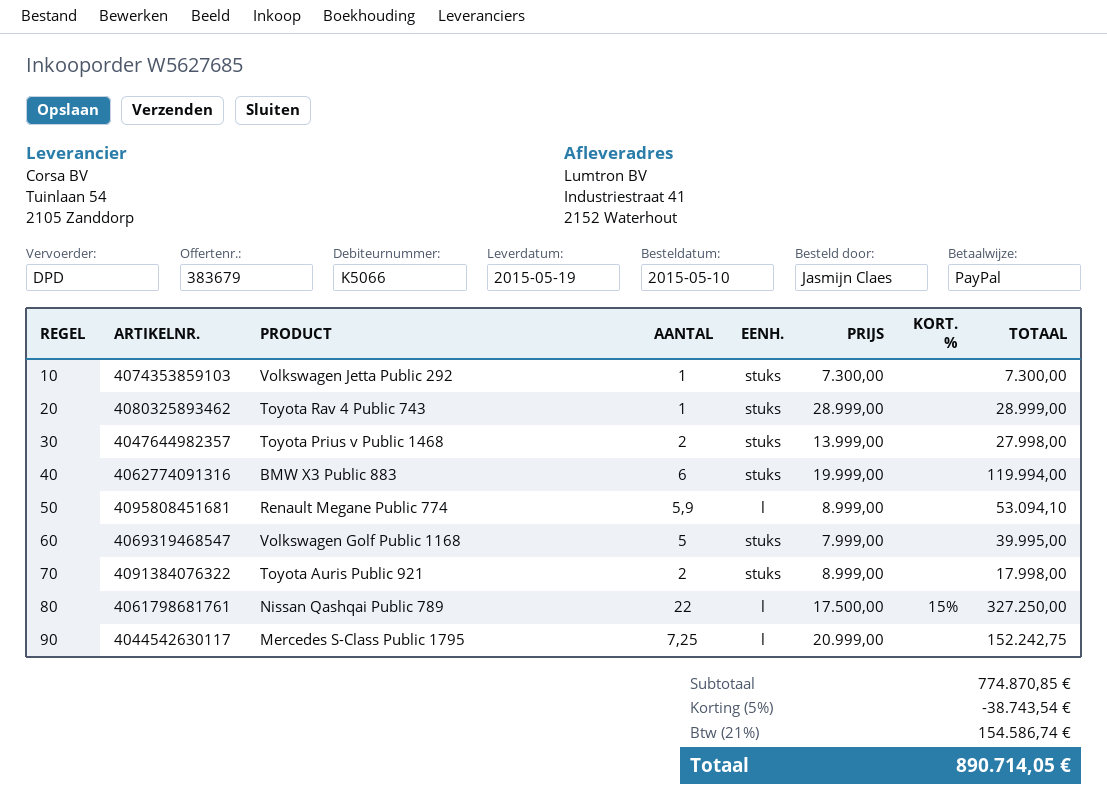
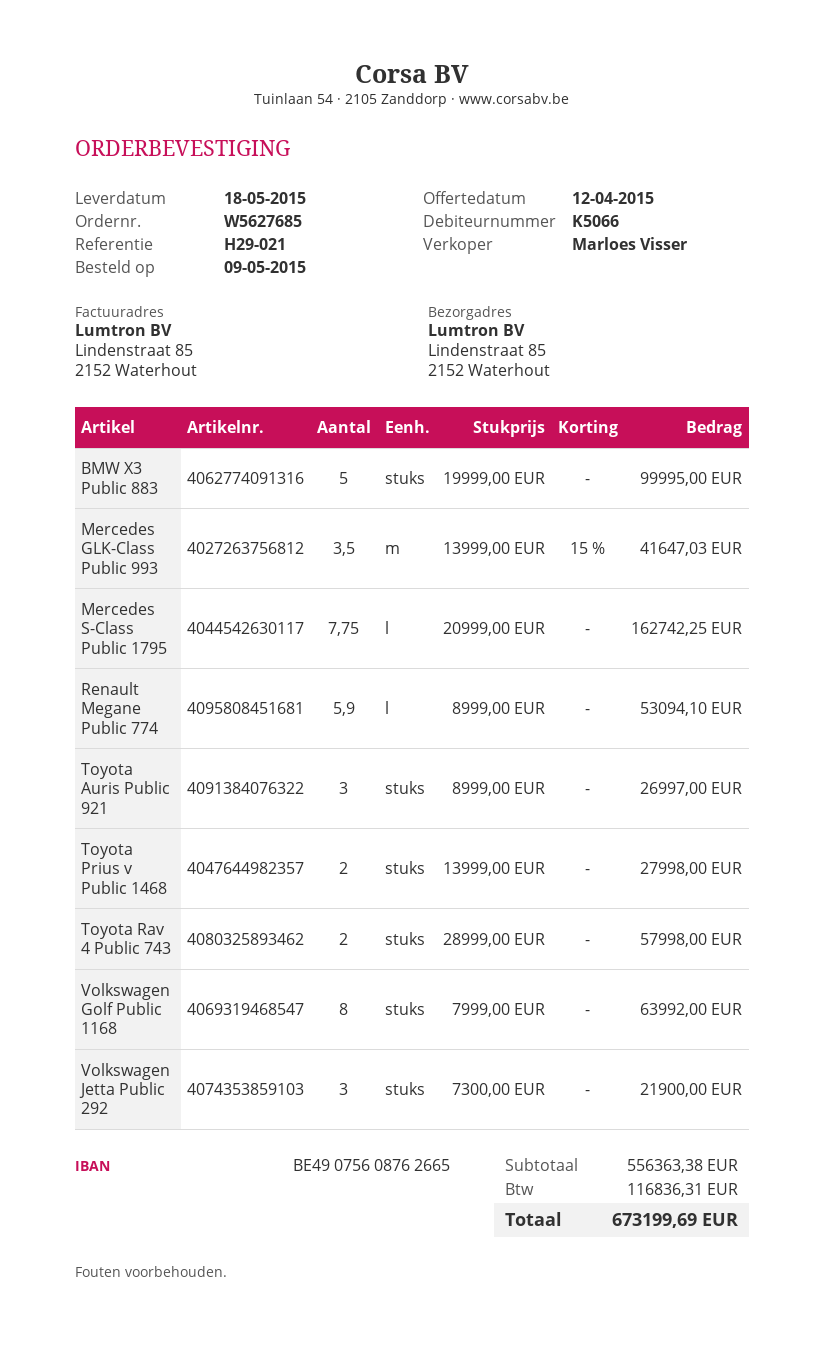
order date: 2015-05-10 -> 2015-05-09
delivery date: 2015-05-19 -> 2015-05-18
ship to: Industriestraat 41, 2152 Waterhout -> Lindenstraat 85, 2152 Waterhout
Volkswagen Jetta Public 292: 1 x 7300.00 = 7300.00 -> 3 x 7300.00 = 21900.00
Toyota Rav 4 Public 743: 1 x 28999.00 = 28999.00 -> 2 x 28999.00 = 57998.00
BMW X3 Public 883: 6 x 19999.00 = 119994.00 -> 5 x 19999.00 = 99995.00
Volkswagen Golf Public 1168: 5 x 7999.00 = 39995.00 -> 8 x 7999.00 = 63992.00
Toyota Auris Public 921: 2 x 8999.00 = 17998.00 -> 3 x 8999.00 = 26997.00
Nissan Qashqai Public 789: 22 x 17500.00 - 15% = 327250.00 -> none
Mercedes S-Class Public 1795: 7.25 x 20999.00 = 152242.75 -> 7.75 x 20999.00 = 162742.25
Mercedes GLK-Class Public 993: none -> 3.5 x 13999.00 - 15% = 41647.03
subtotal: 774870.85 -> 556363.38
discount: 5% = 38743.54 -> none
tax: 154586.74 -> 116836.31
total: 890714.05 -> 673199.69

